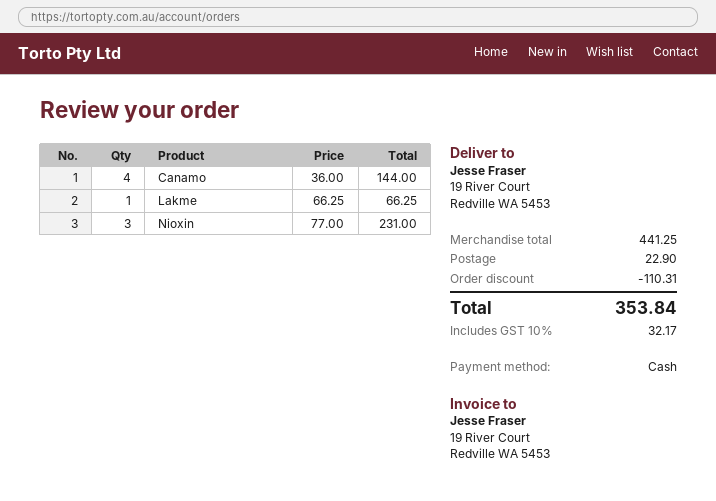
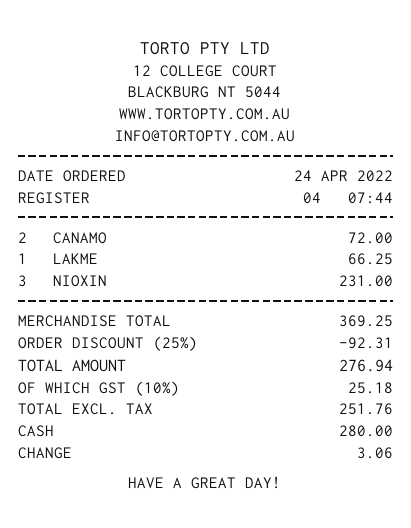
Canamo: 4 for 144.00 -> 2 for 72.00
subtotal: 441.25 -> 369.25
discount: 110.31 -> 92.31
shipping: 22.90 -> none
tax: 10% = 32.17 -> 10% = 25.18
total: 353.84 -> 276.94

